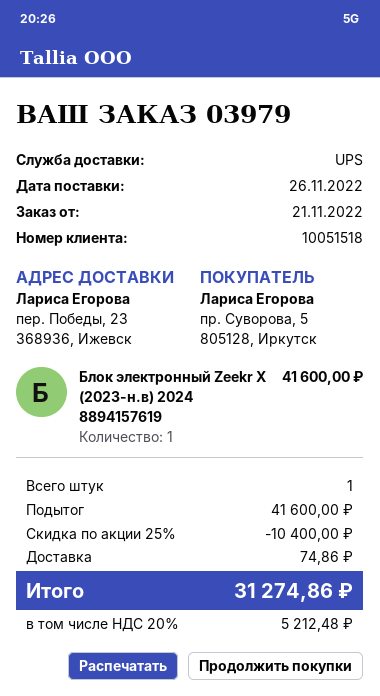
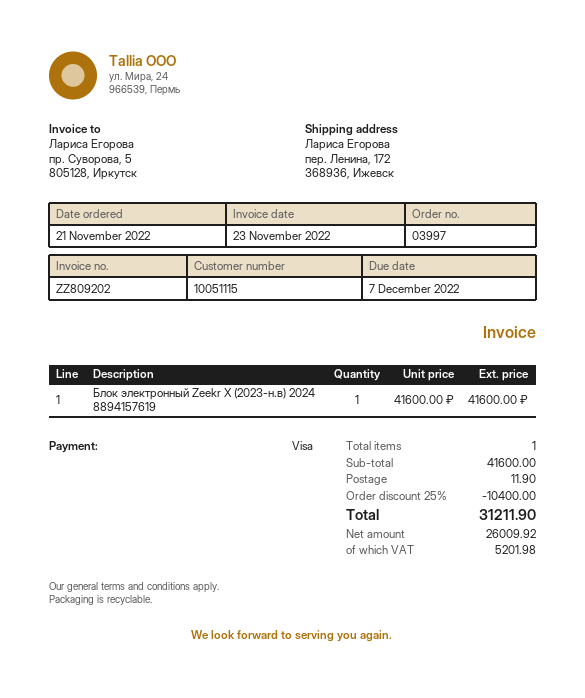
order number: 03979 -> 03997
customer number: 10051518 -> 10051115
ship to: пер. Победы, 23, 368936, Ижевск -> пер. Ленина, 172, 368936, Ижевск
shipping: 74.86 -> 11.90
tax: 5212.48 -> 5201.98
total: 31274.86 -> 31211.90

